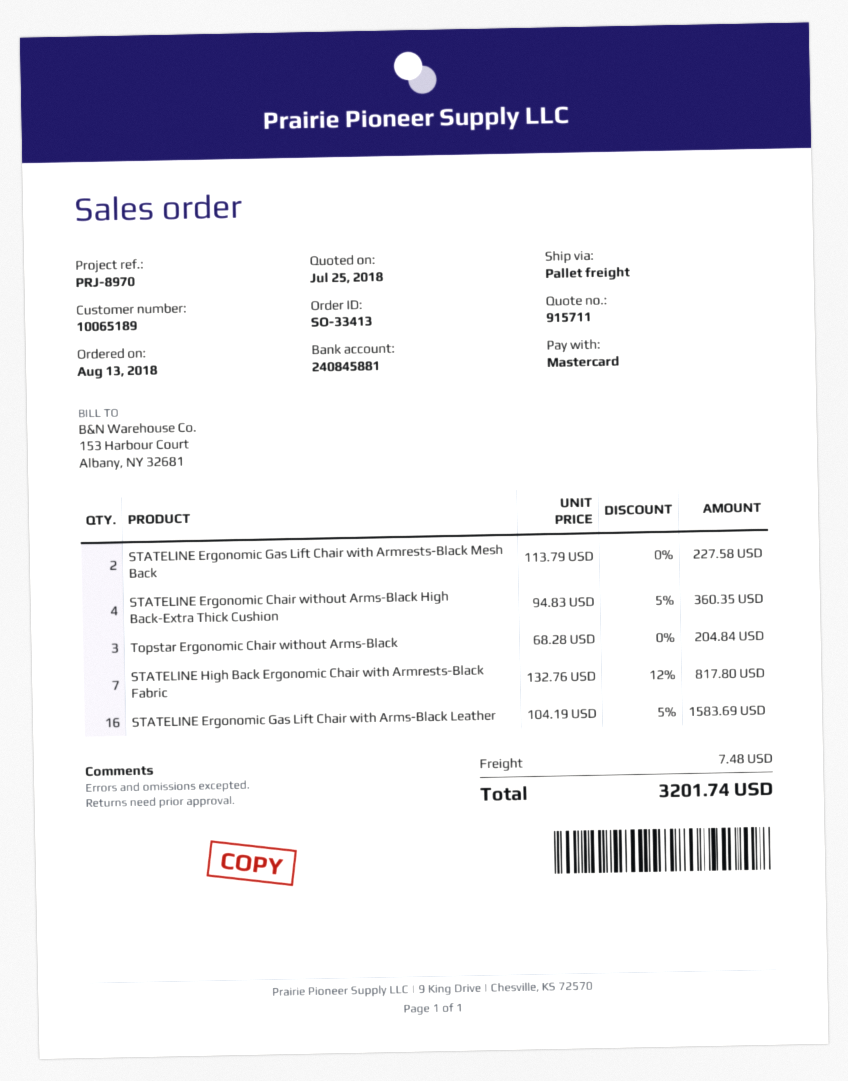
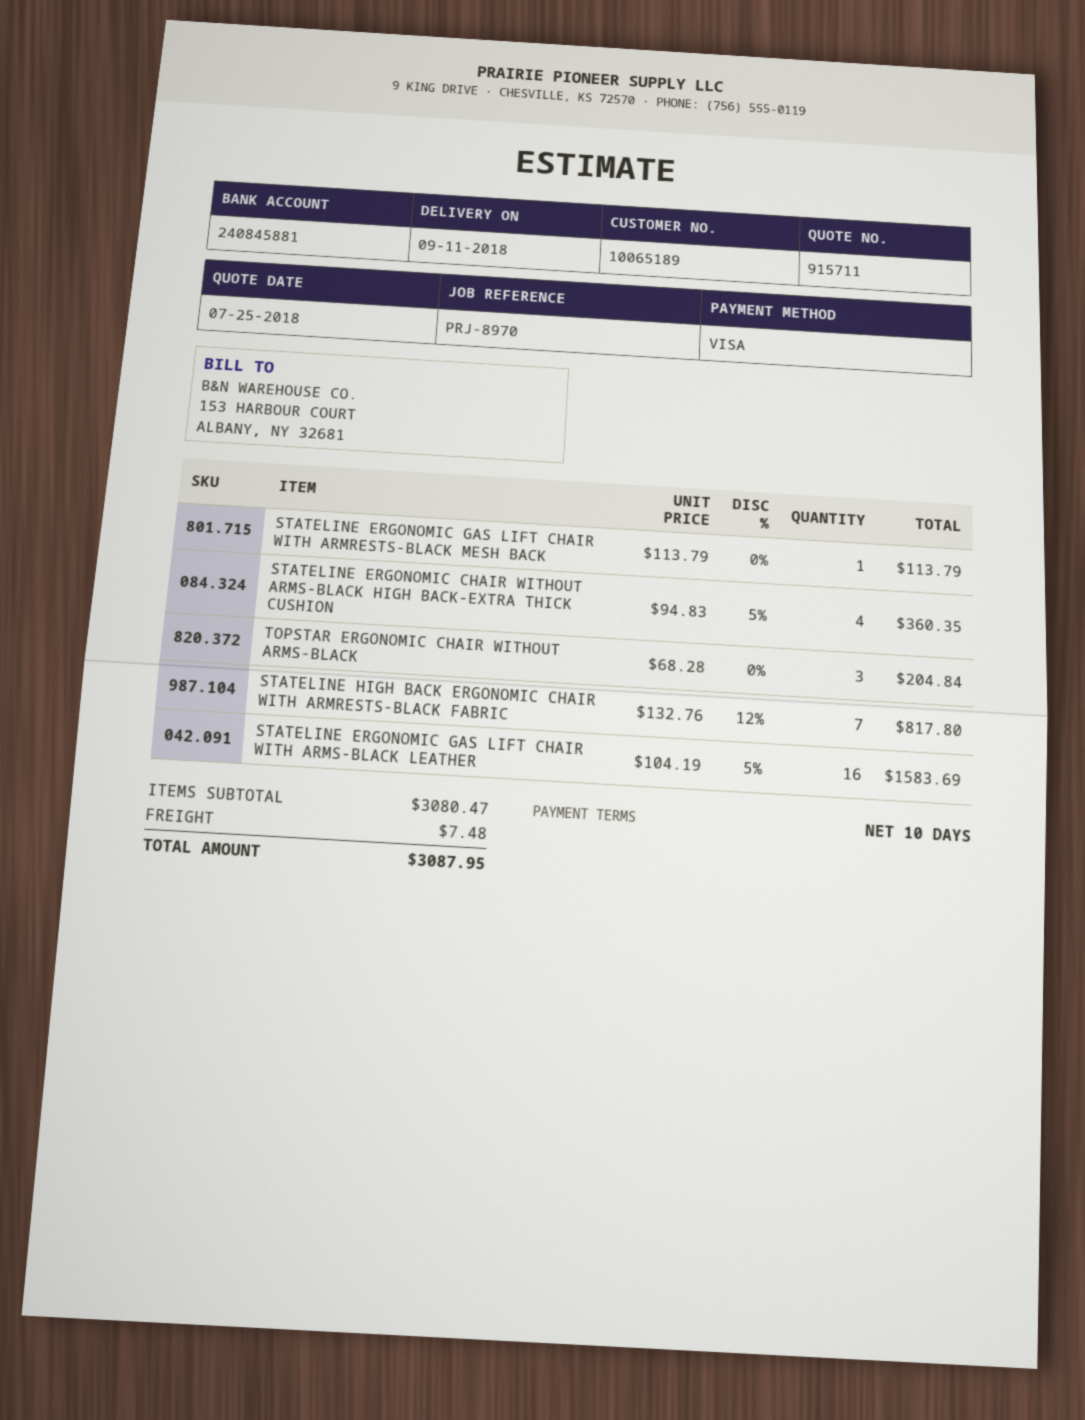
payment method: Mastercard -> Visa
STATELINE Ergonomic Gas Lift Chair with Armrests-Black Mesh Back: 2 x 113.79 = 227.58 -> 1 x 113.79 = 113.79
total: 3201.74 -> 3087.95

